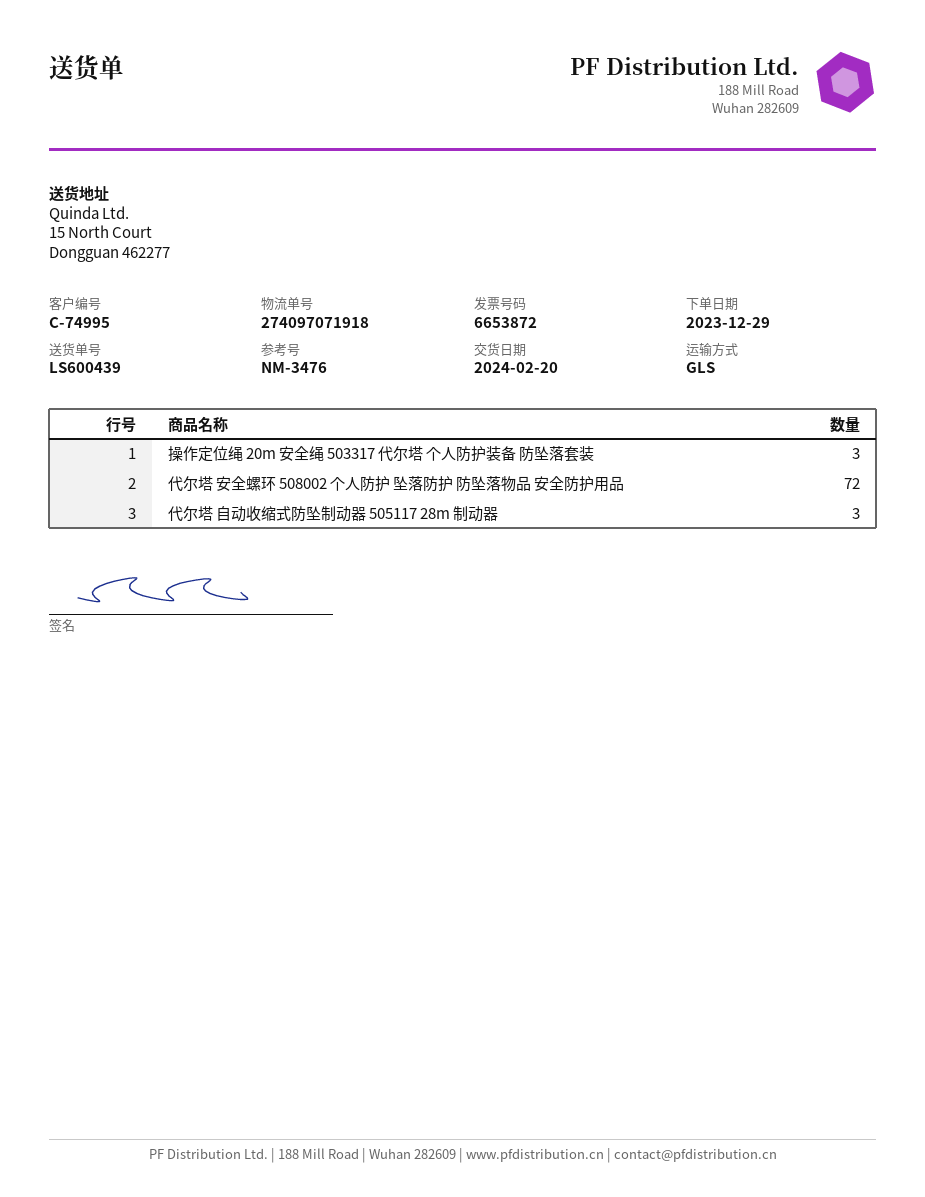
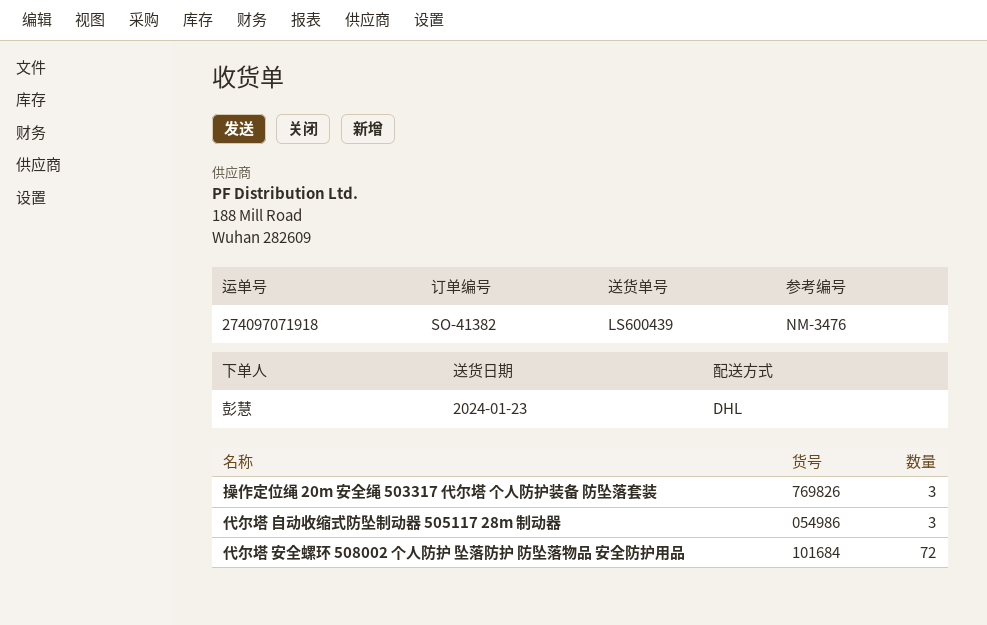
delivery date: 2024-02-20 -> 2024-01-23
shipping method: GLS -> DHL

